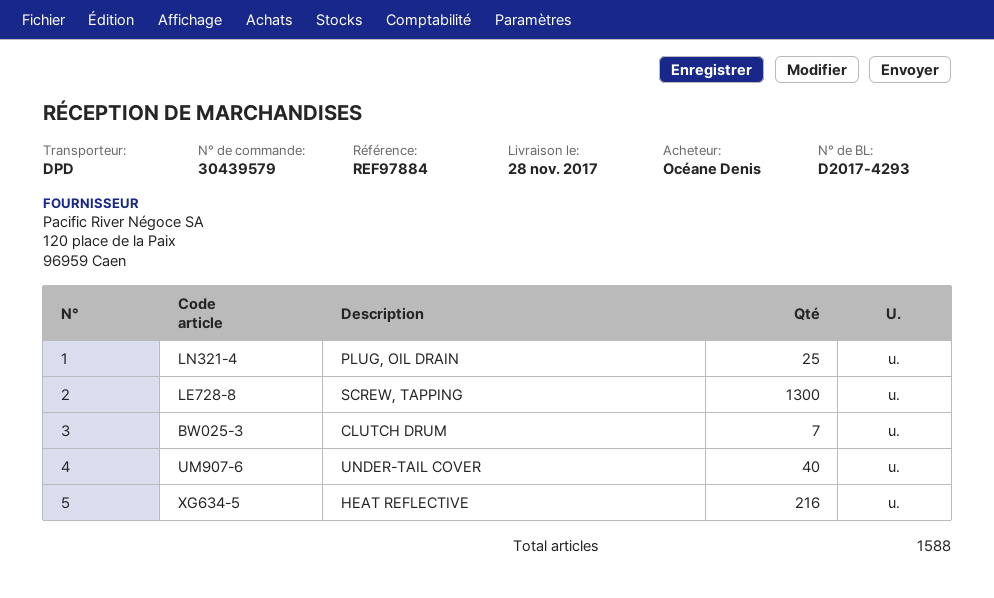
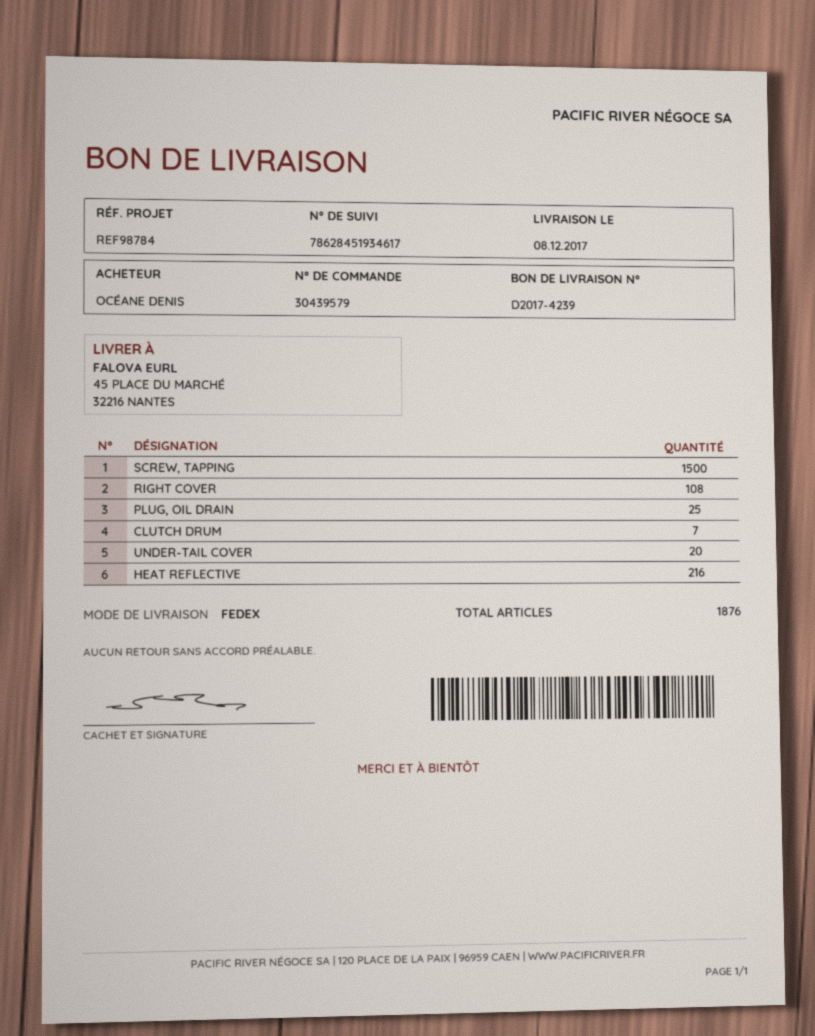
delivery note number: D2017-4293 -> D2017-4239
delivery date: 2017-11-28 -> 2017-12-08
reference: REF97884 -> REF98784
shipping method: DPD -> FedEx
SCREW, TAPPING: 1300 -> 1500
UNDER-TAIL COVER: 40 -> 20
RIGHT COVER: none -> 108
total quantity: 1588 -> 1876

